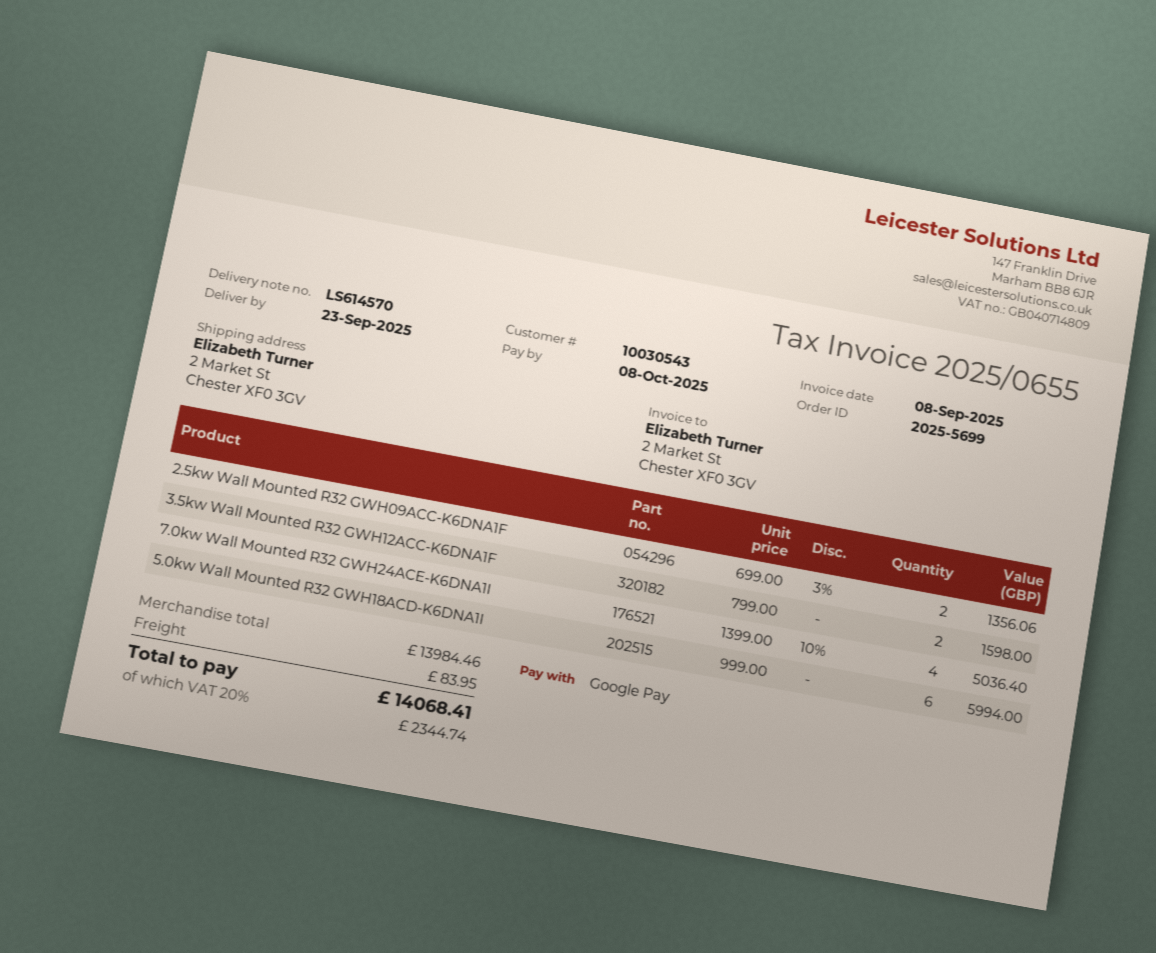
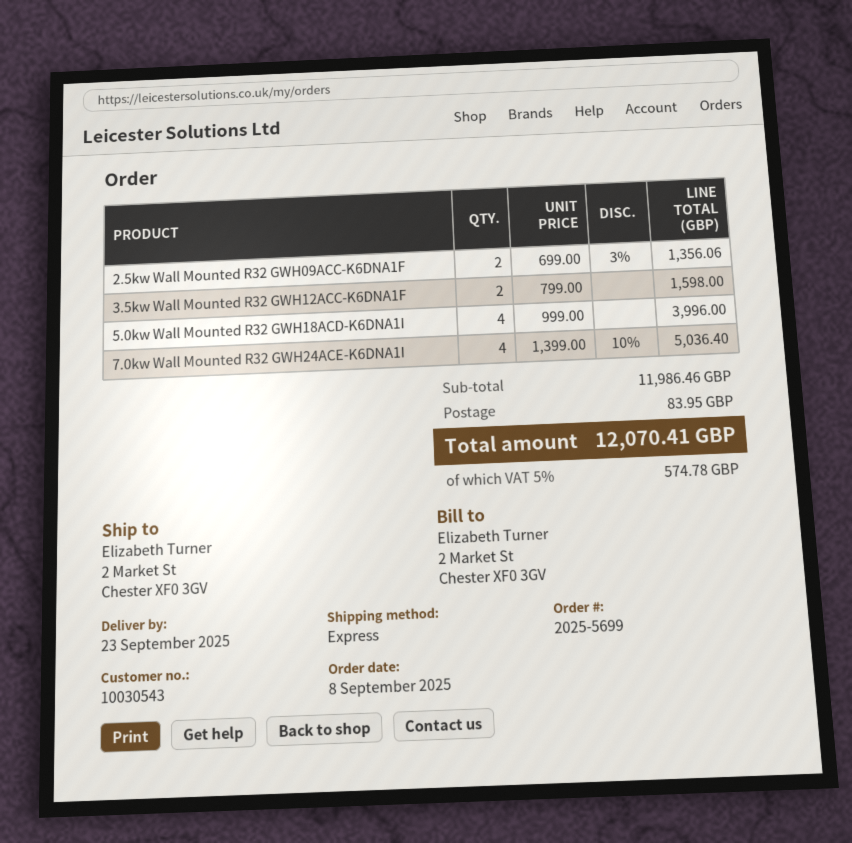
5.0kw Wall Mounted R32 GWH18ACD-K6DNA1I: 6 x 999.00 = 5994.00 -> 4 x 999.00 = 3996.00
subtotal: 13984.46 -> 11986.46
tax: 20% = 2344.74 -> 5% = 574.78
total: 14068.41 -> 12070.41

